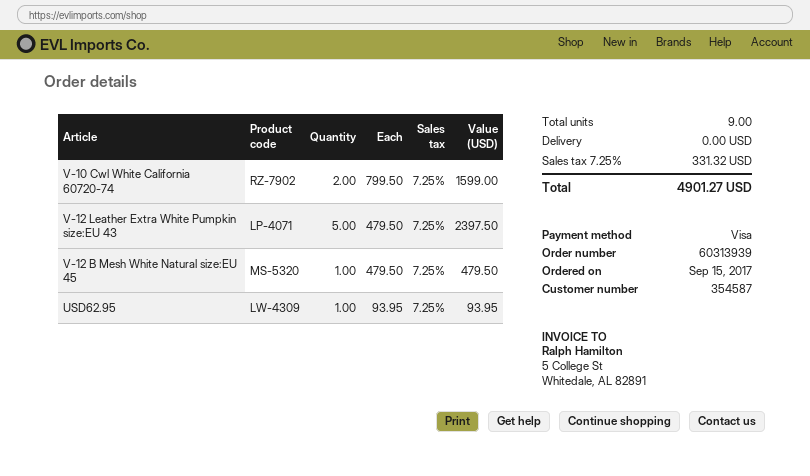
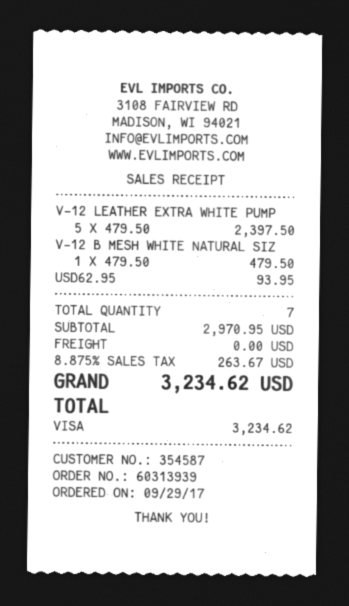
order date: 2017-09-15 -> 2017-09-29
V-10 Cwl White California 60720-74: 2 x 799.50 = 1599.00 -> none
total quantity: 9 -> 7
tax: 7.25% = 331.32 -> 8.875% = 263.67
total: 4901.27 -> 3234.62

